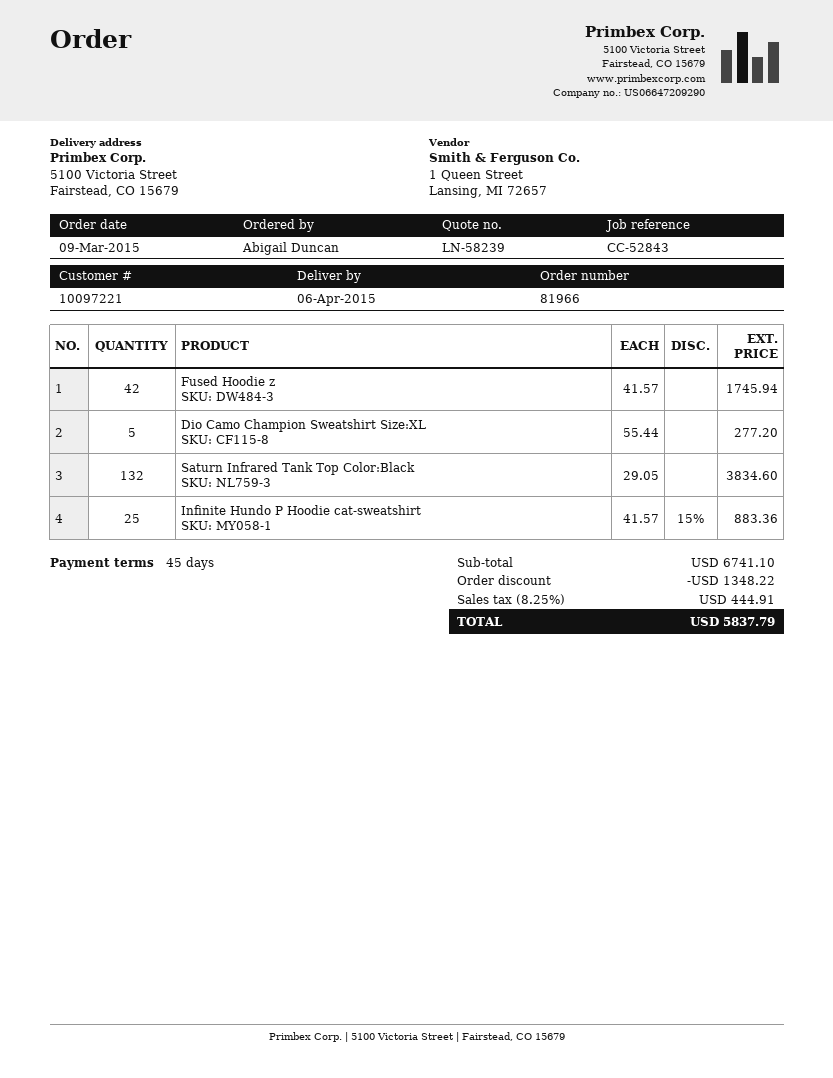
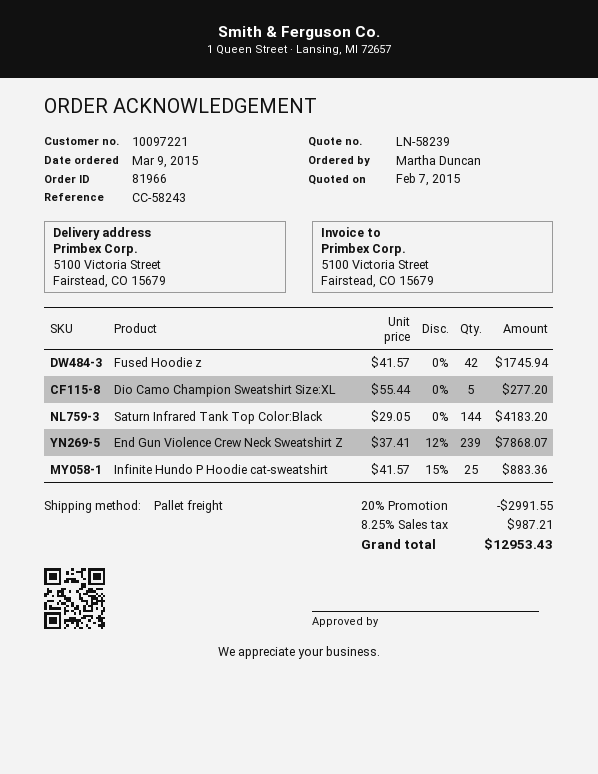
reference: CC-52843 -> CC-58243
ordered by: Abigail Duncan -> Martha Duncan
Saturn Infrared Tank Top Color:Black: 132 x 29.05 = 3834.60 -> 144 x 29.05 = 4183.20
End Gun Violence Crew Neck Sweatshirt Z: none -> 239 x 37.41 - 12% = 7868.07
discount: 1348.22 -> 2991.55
tax: 8.25% = 444.91 -> 8.25% = 987.21
total: 5837.79 -> 12953.43

